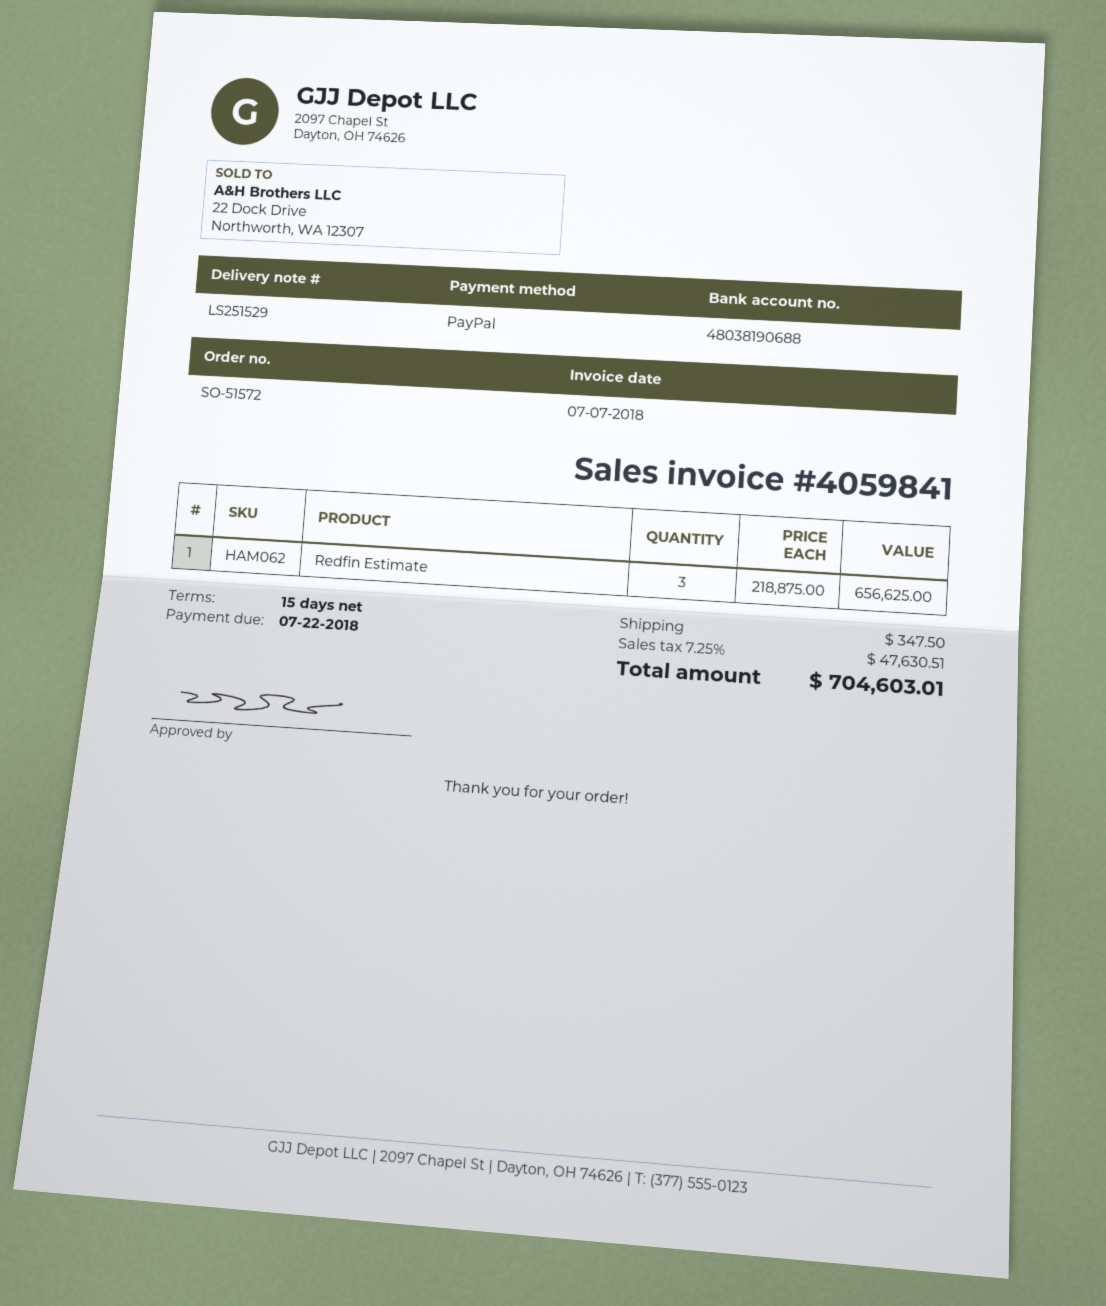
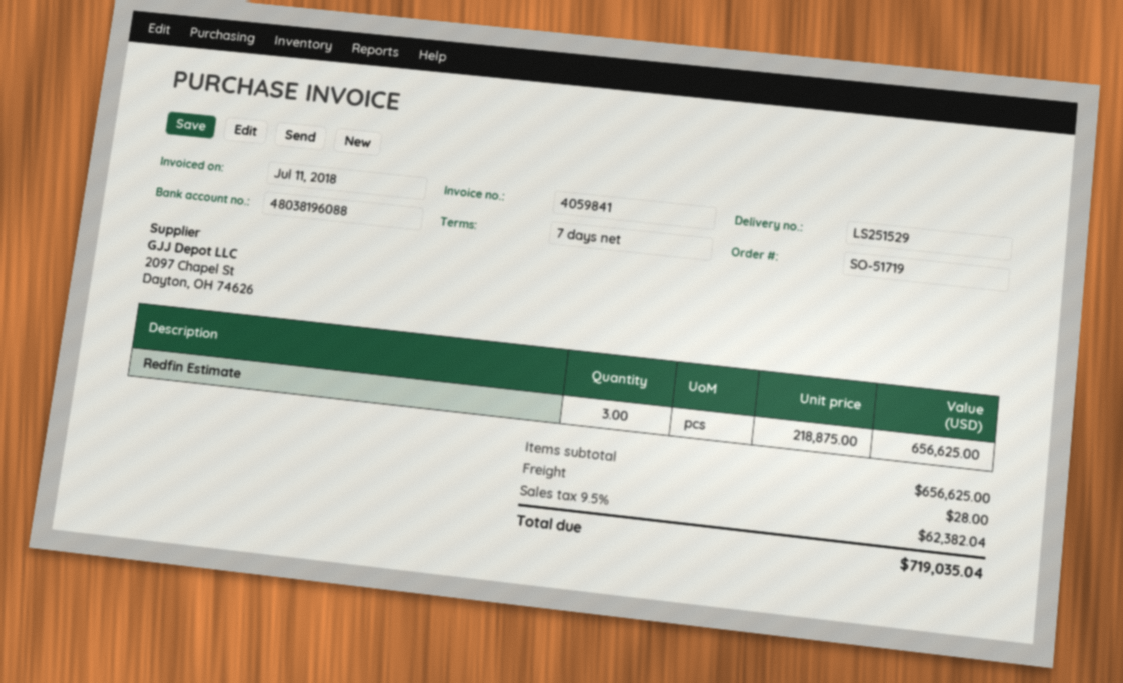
order number: SO-51572 -> SO-51719
invoice date: 2018-07-07 -> 2018-07-11
payment terms: 15 days -> 7 days
bank account: 48038190688 -> 48038196088
shipping: 347.50 -> 28.00
tax: 7.25% = 47630.51 -> 9.5% = 62382.04
total: 704603.01 -> 719035.04

